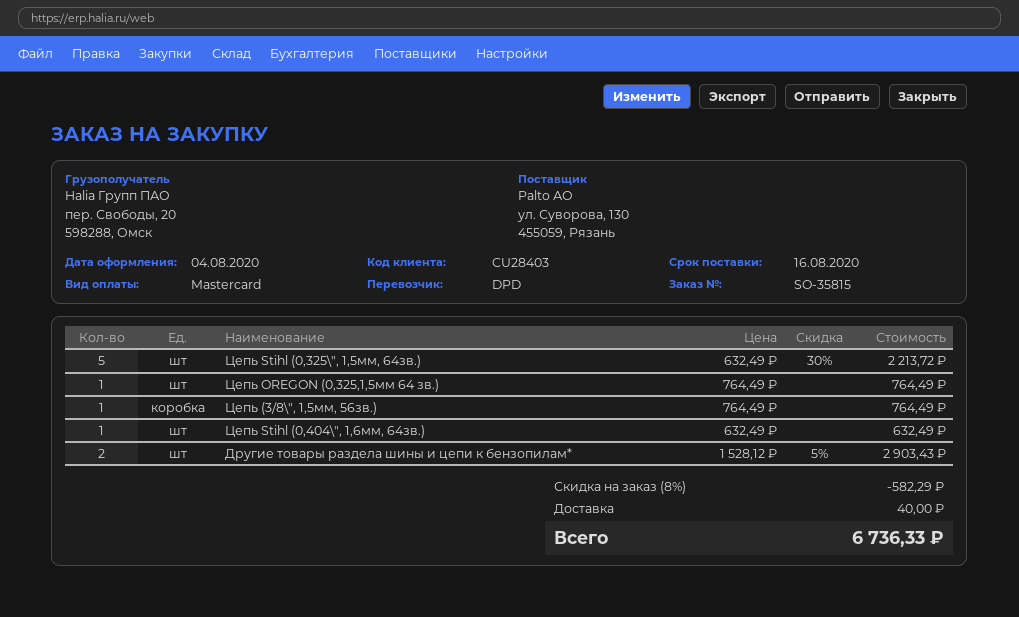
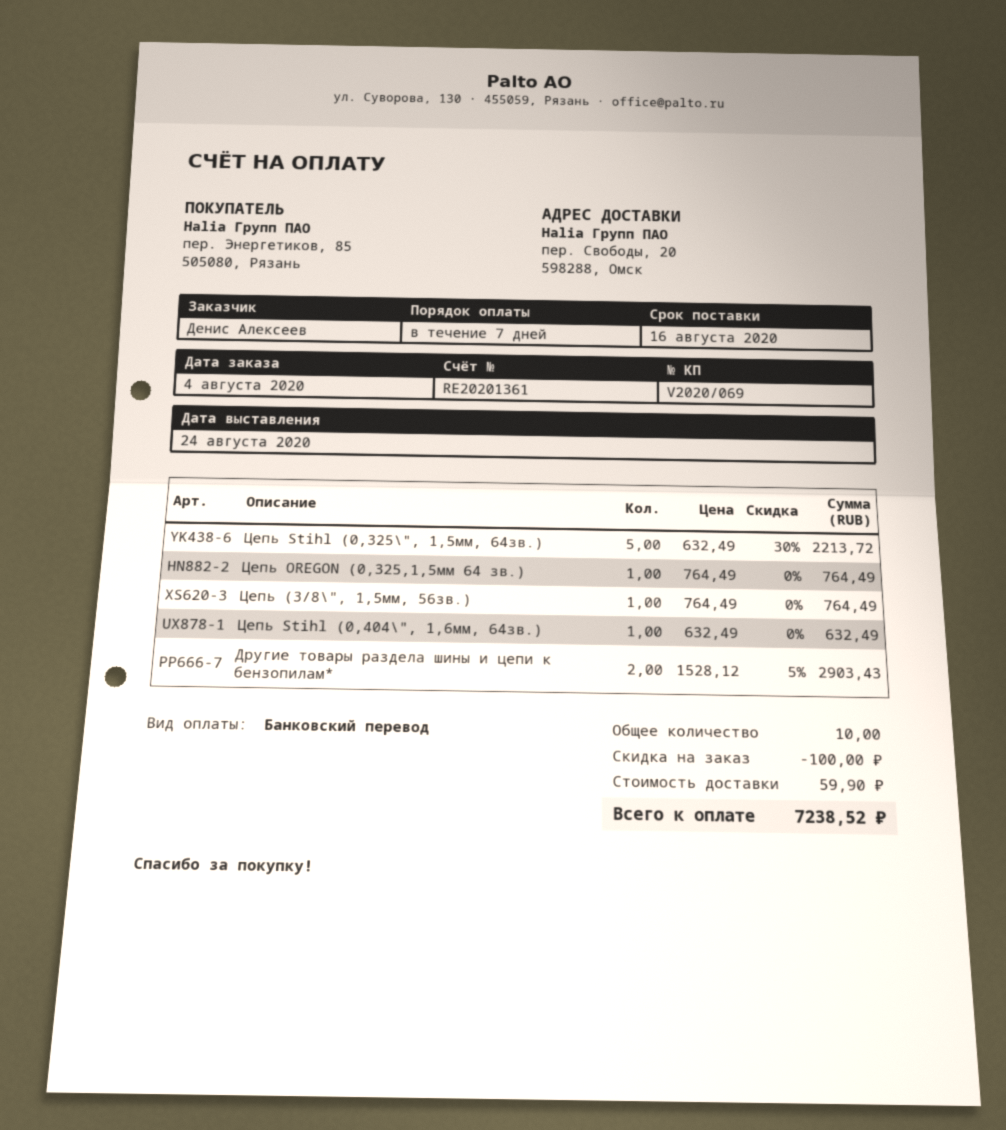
payment method: Mastercard -> bank transfer
discount: 582.29 -> 100.00
shipping: 40.00 -> 59.90
total: 6736.33 -> 7238.52

